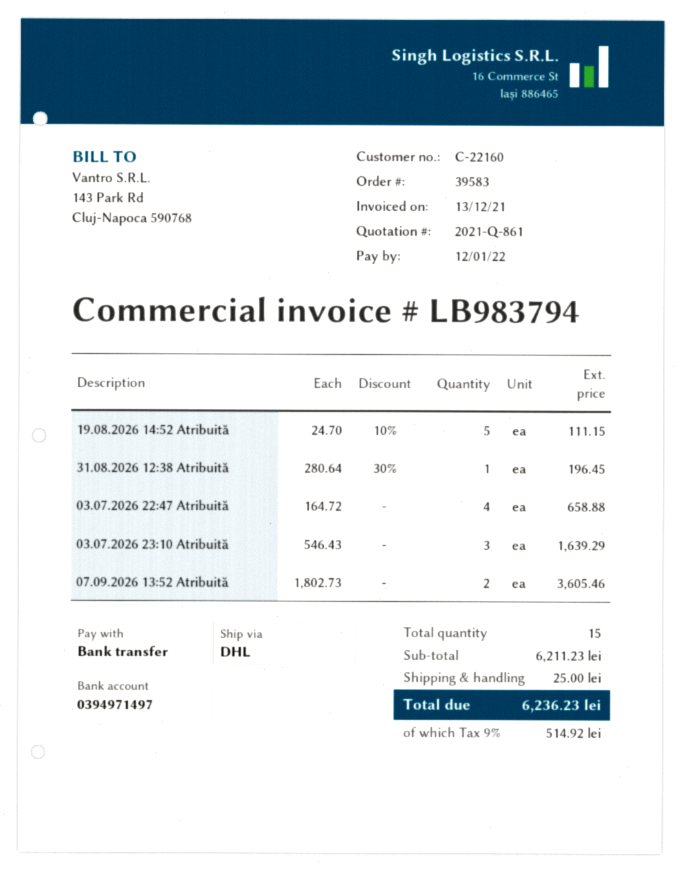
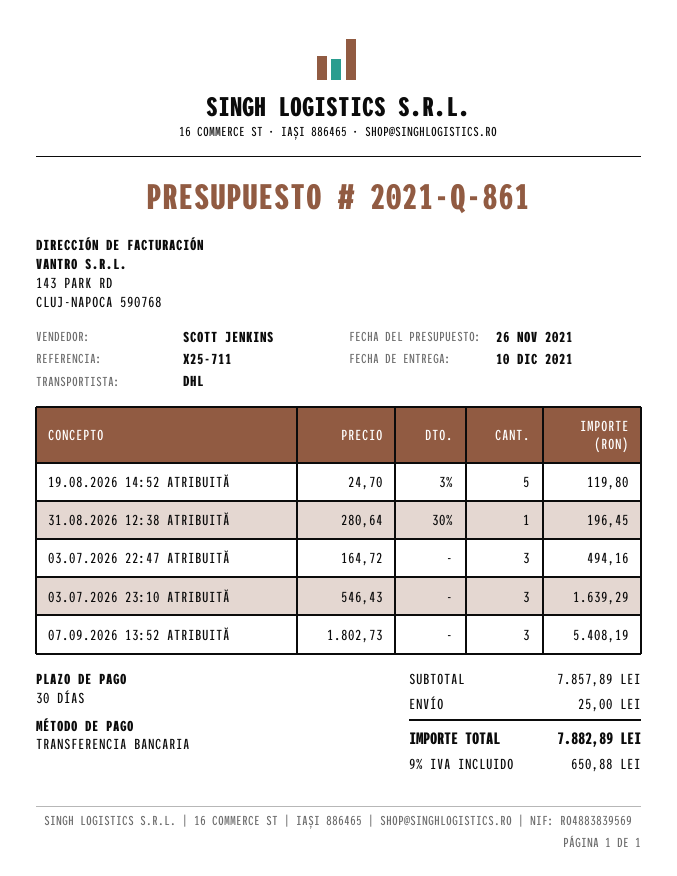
19.08.2026 14:52 Atribuită: 5 x 24.70 - 10% = 111.15 -> 5 x 24.70 - 3% = 119.80
03.07.2026 22:47 Atribuită: 4 x 164.72 = 658.88 -> 3 x 164.72 = 494.16
07.09.2026 13:52 Atribuită: 2 x 1802.73 = 3605.46 -> 3 x 1802.73 = 5408.19
subtotal: 6211.23 -> 7857.89
tax: 9% = 514.92 -> 9% = 650.88
total: 6236.23 -> 7882.89

